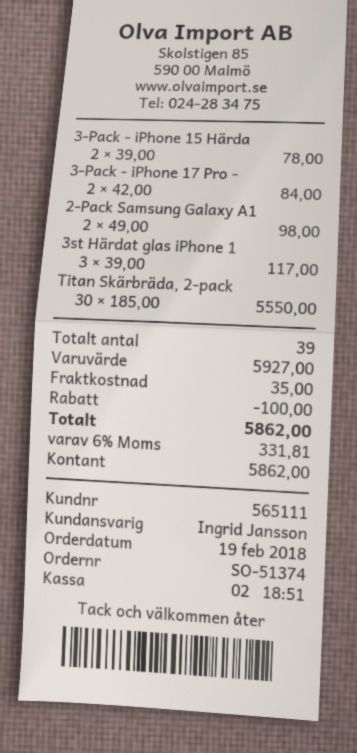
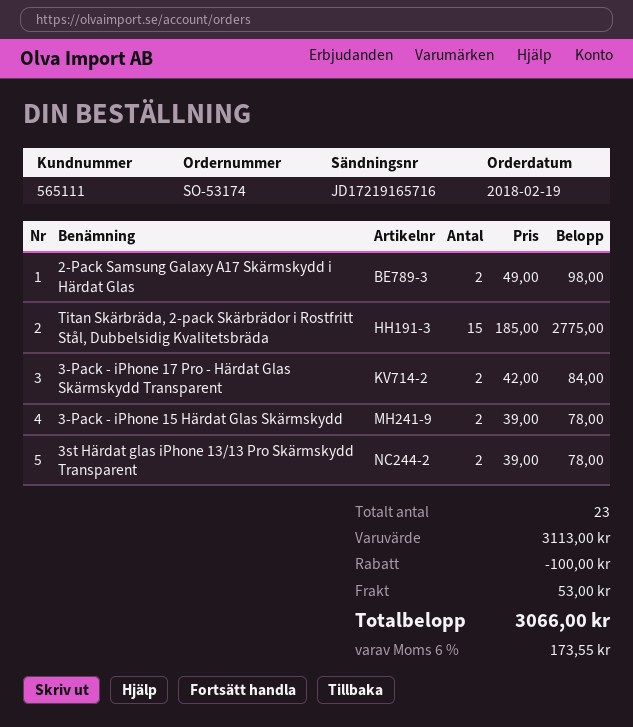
order number: SO-51374 -> SO-53174
3st Härdat glas iPhone 1: 3 x 39.00 = 117.00 -> 2 x 39.00 = 78.00
Titan Skärbräda, 2-pack: 30 x 185.00 = 5550.00 -> 15 x 185.00 = 2775.00
total quantity: 39 -> 23
subtotal: 5927.00 -> 3113.00
shipping: 35.00 -> 53.00
tax: 6% = 331.81 -> 6% = 173.55
total: 5862.00 -> 3066.00

